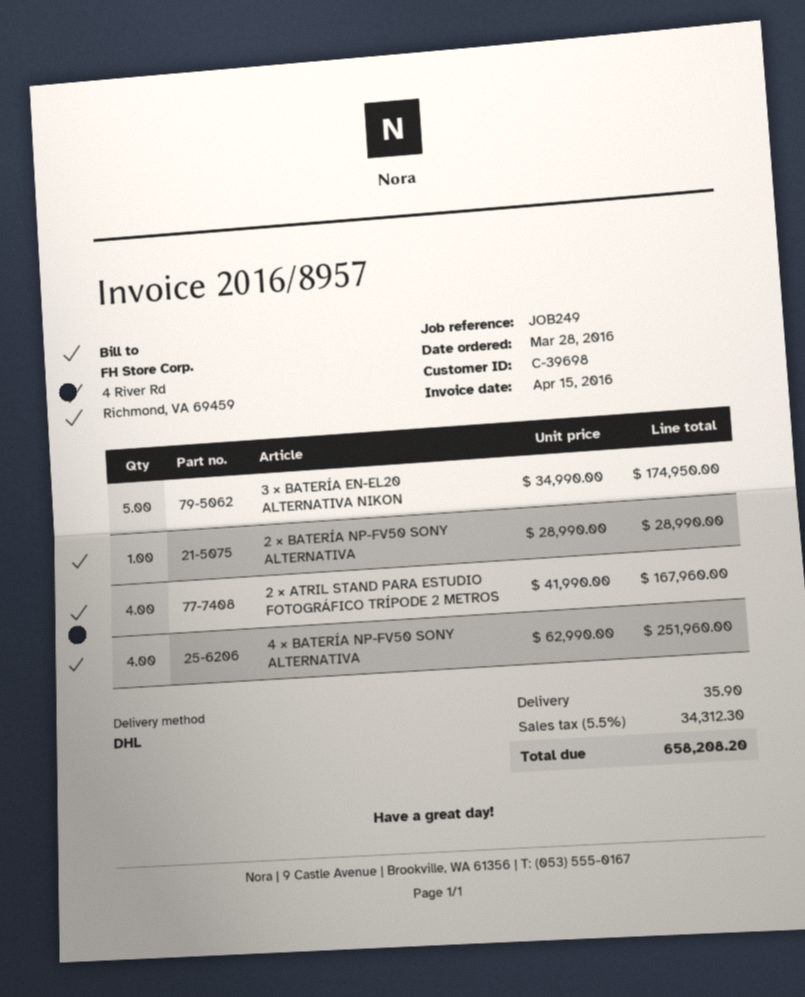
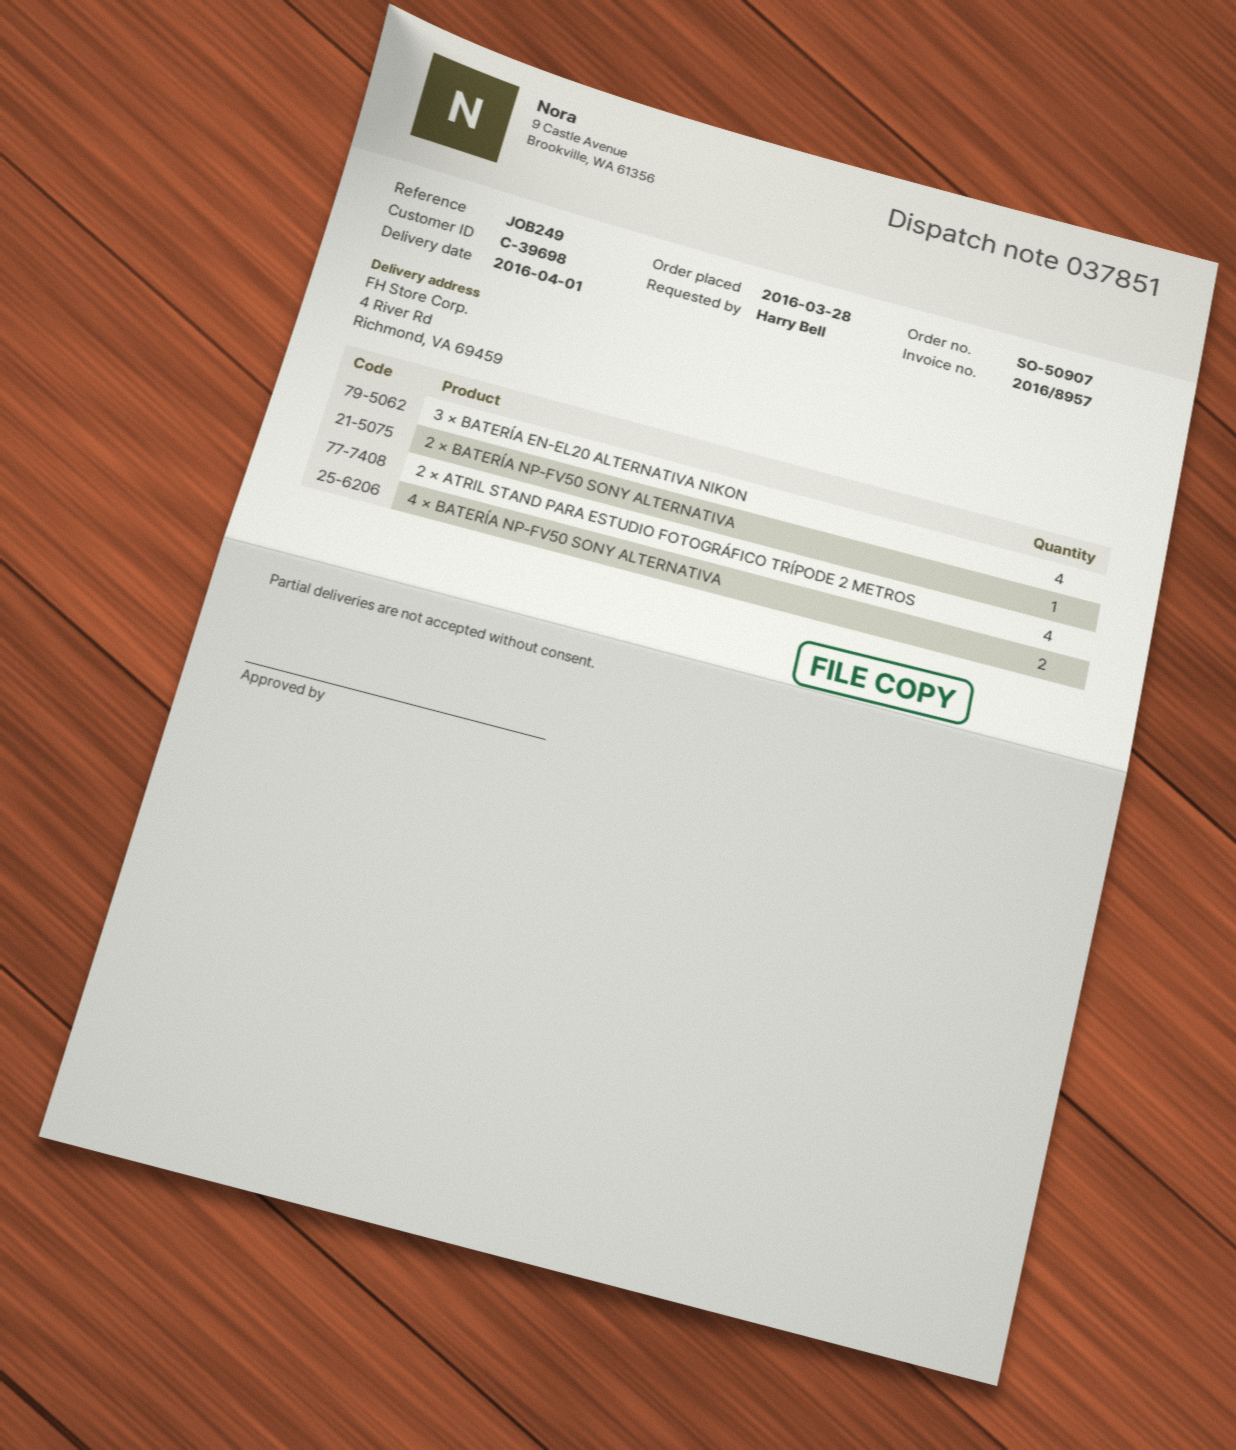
3 × BATERÍA EN-EL20 ALTERNATIVA NIKON: 5 -> 4
4 × BATERÍA NP-FV50 SONY ALTERNATIVA: 4 -> 2

